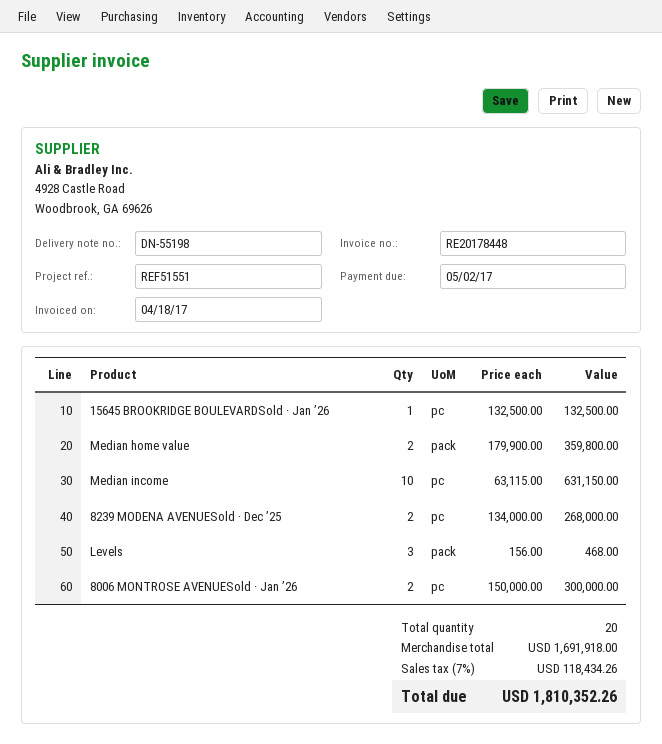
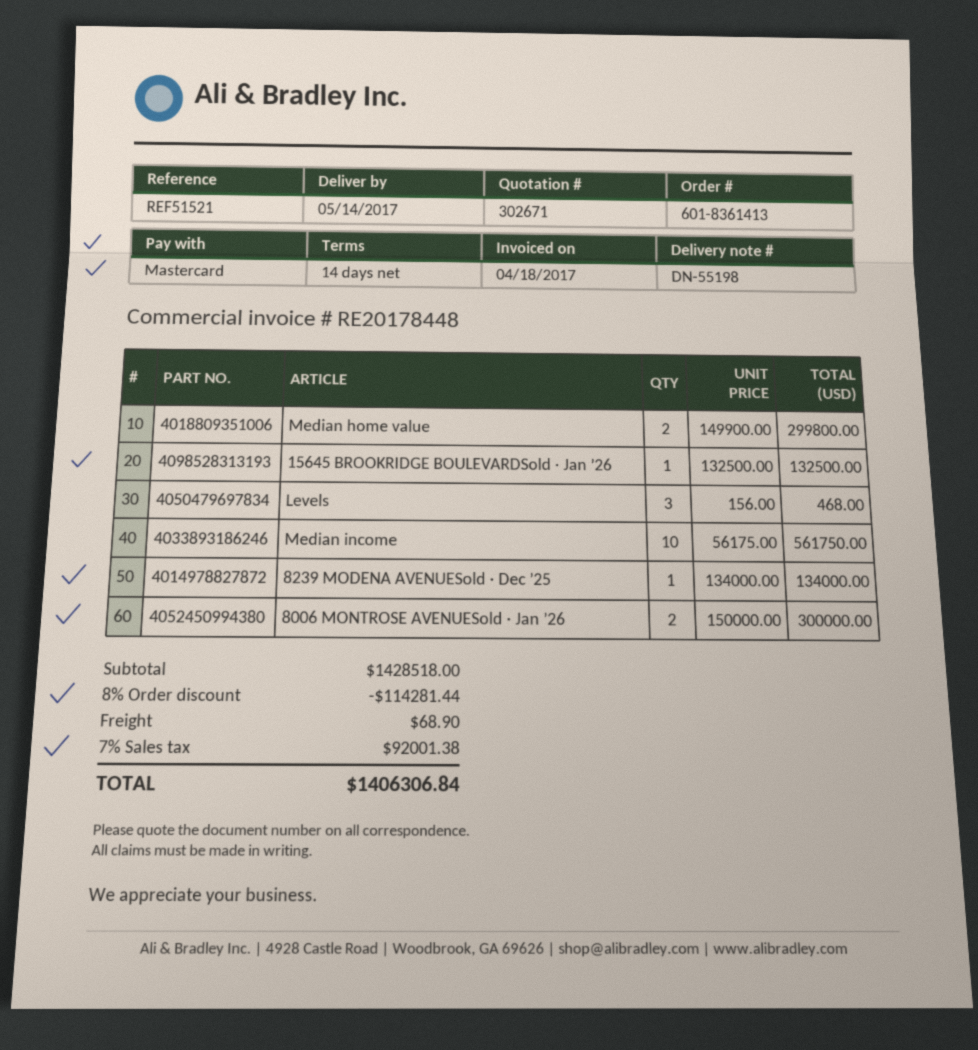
reference: REF51551 -> REF51521
Median home value: 2 x 179900.00 = 359800.00 -> 2 x 149900.00 = 299800.00
Median income: 10 x 63115.00 = 631150.00 -> 10 x 56175.00 = 561750.00
8239 MODENA AVENUESold · Dec ’25: 2 x 134000.00 = 268000.00 -> 1 x 134000.00 = 134000.00
subtotal: 1691918.00 -> 1428518.00
discount: none -> 8% = 114281.44
shipping: none -> 68.90
tax: 7% = 118434.26 -> 7% = 92001.38
total: 1810352.26 -> 1406306.84

